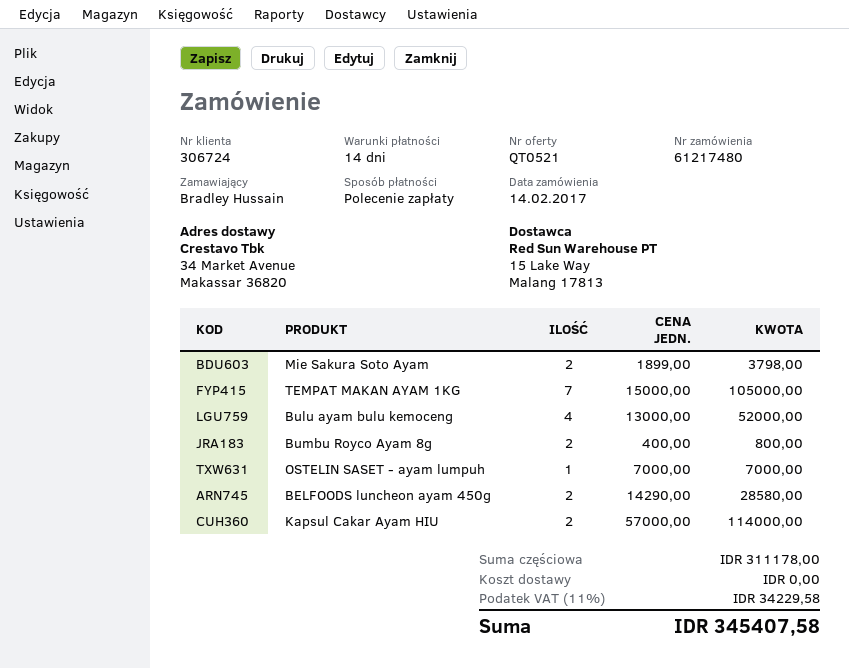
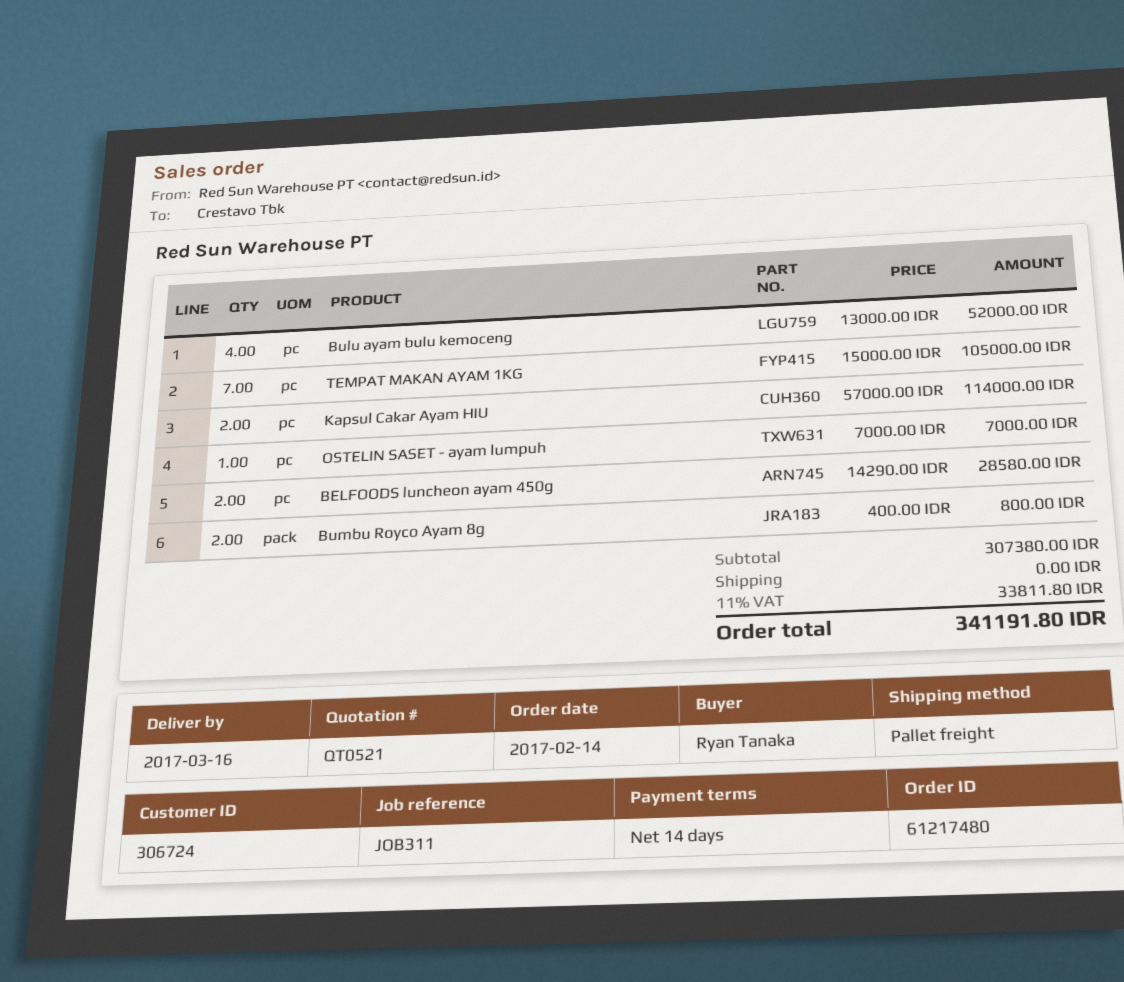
ordered by: Bradley Hussain -> Ryan Tanaka
Mie Sakura Soto Ayam: 2 x 1899.00 = 3798.00 -> none
subtotal: 311178.00 -> 307380.00
tax: 11% = 34229.58 -> 11% = 33811.80
total: 345407.58 -> 341191.80

